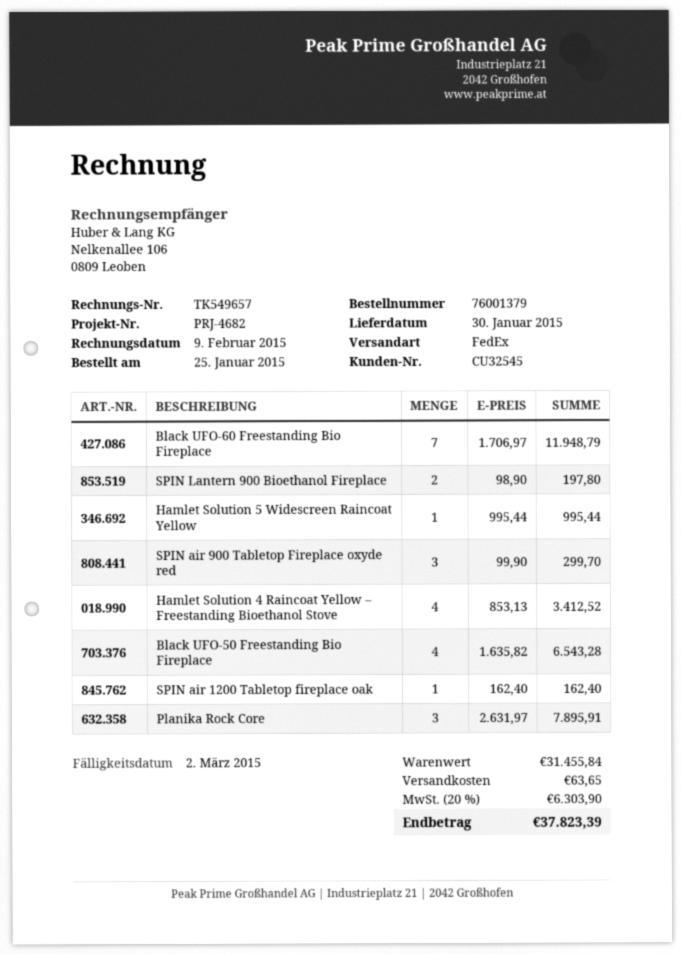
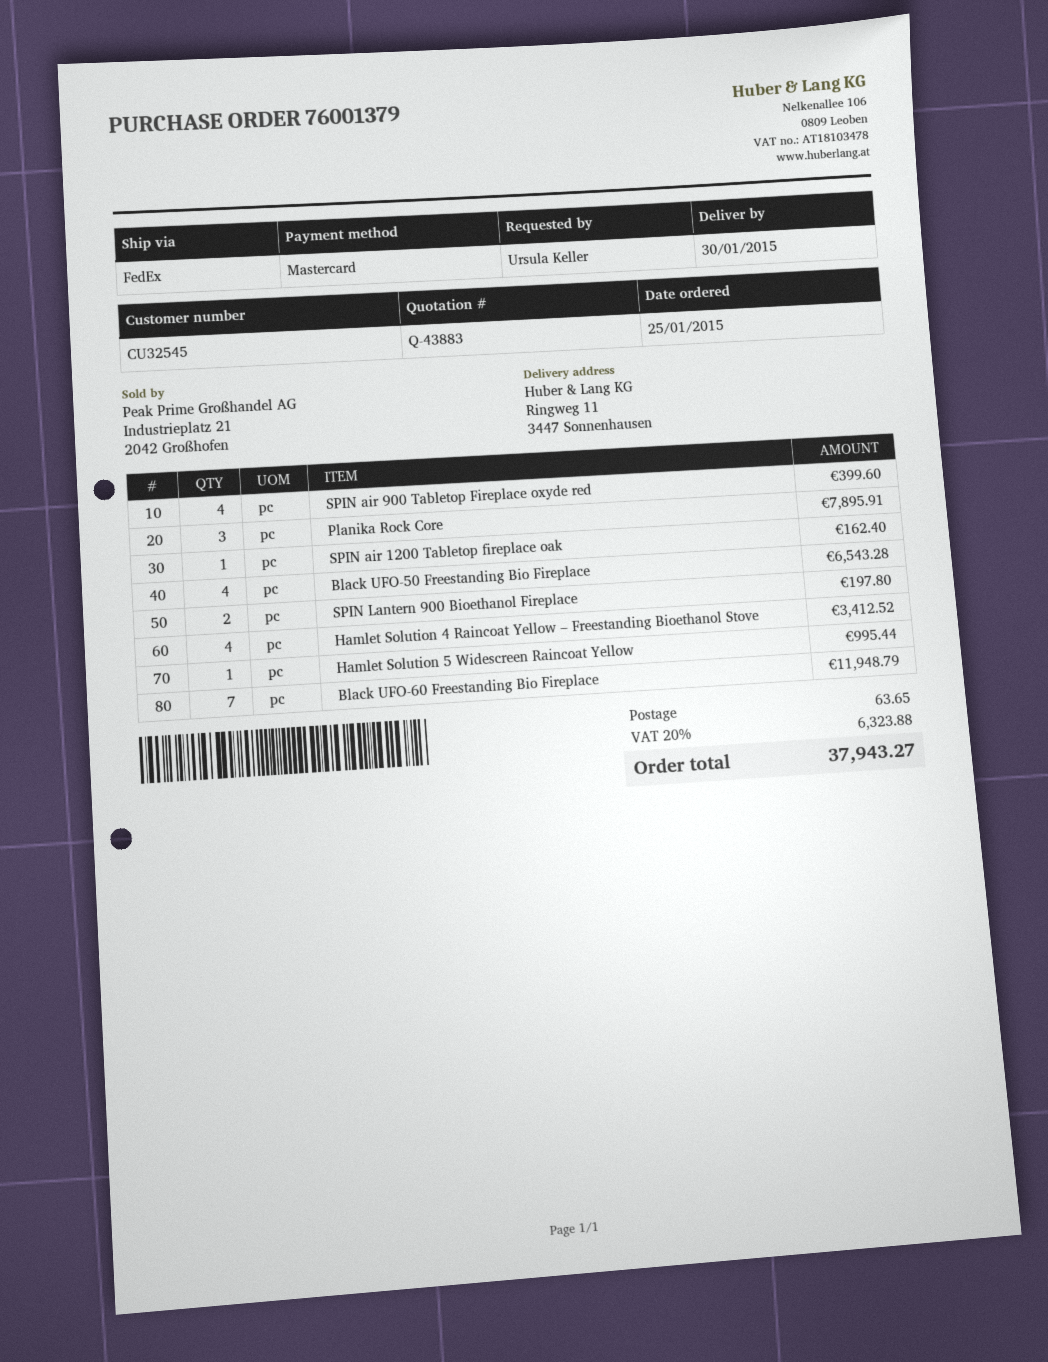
SPIN air 900 Tabletop Fireplace oxyde red: 3 for 299.70 -> 4 for 399.60
tax: 20% = 6303.90 -> 20% = 6323.88
total: 37823.39 -> 37943.27

